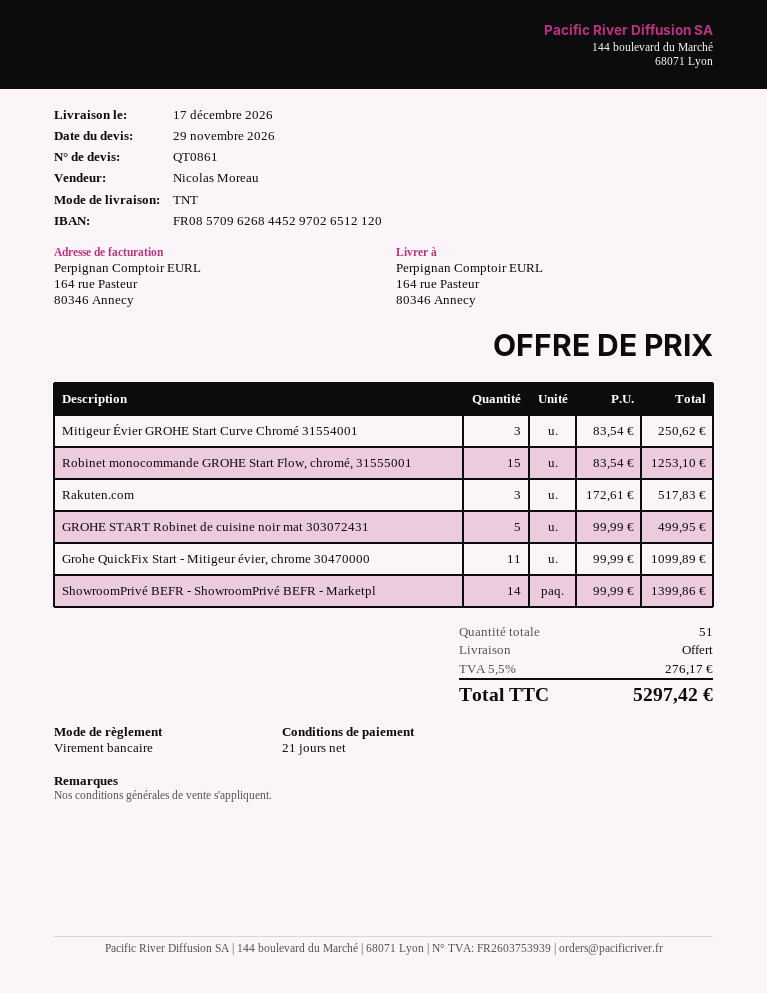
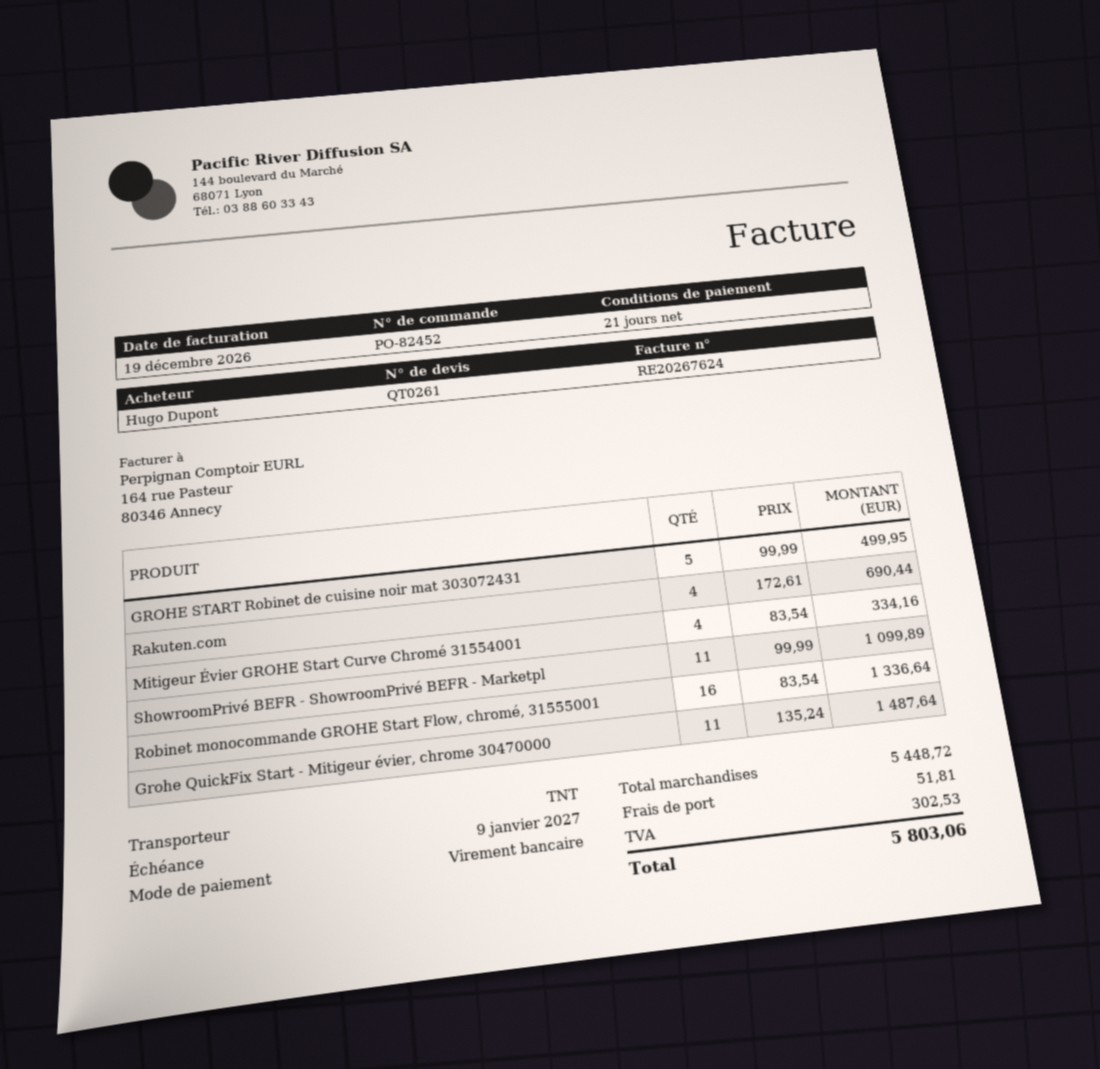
quote number: QT0861 -> QT0261
Mitigeur Évier GROHE Start Curve Chromé 31554001: 3 x 83.54 = 250.62 -> 4 x 83.54 = 334.16
Robinet monocommande GROHE Start Flow, chromé, 31555001: 15 x 83.54 = 1253.10 -> 16 x 83.54 = 1336.64
Rakuten.com: 3 x 172.61 = 517.83 -> 4 x 172.61 = 690.44
Grohe QuickFix Start - Mitigeur évier, chrome 30470000: 11 x 99.99 = 1099.89 -> 11 x 135.24 = 1487.64
ShowroomPrivé BEFR - ShowroomPrivé BEFR - Marketpl: 14 x 99.99 = 1399.86 -> 11 x 99.99 = 1099.89
shipping: 0.00 -> 51.81
tax: 276.17 -> 302.53
total: 5297.42 -> 5803.06

